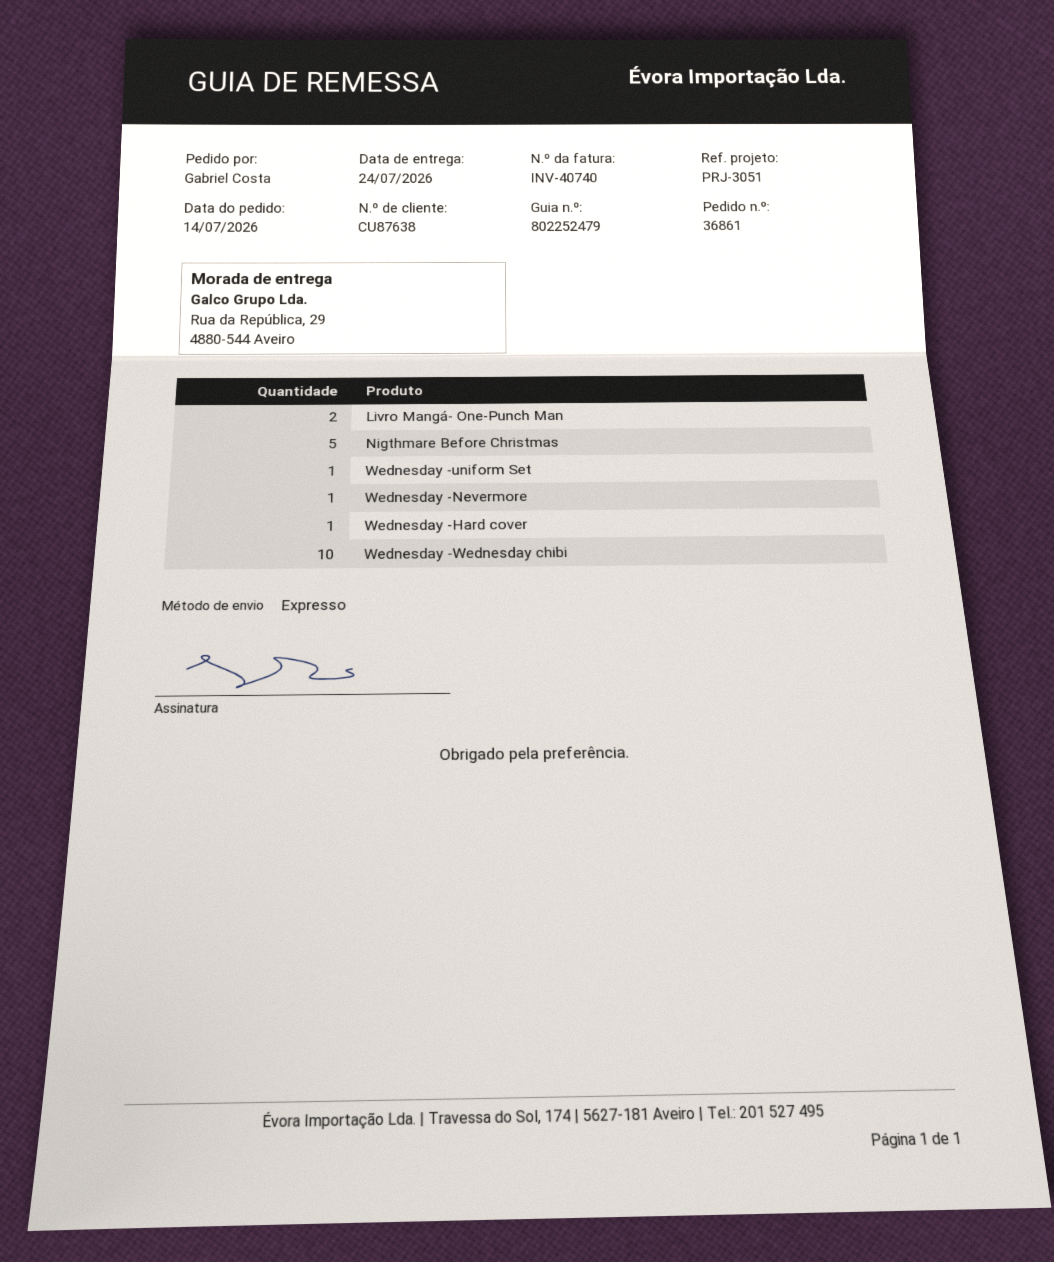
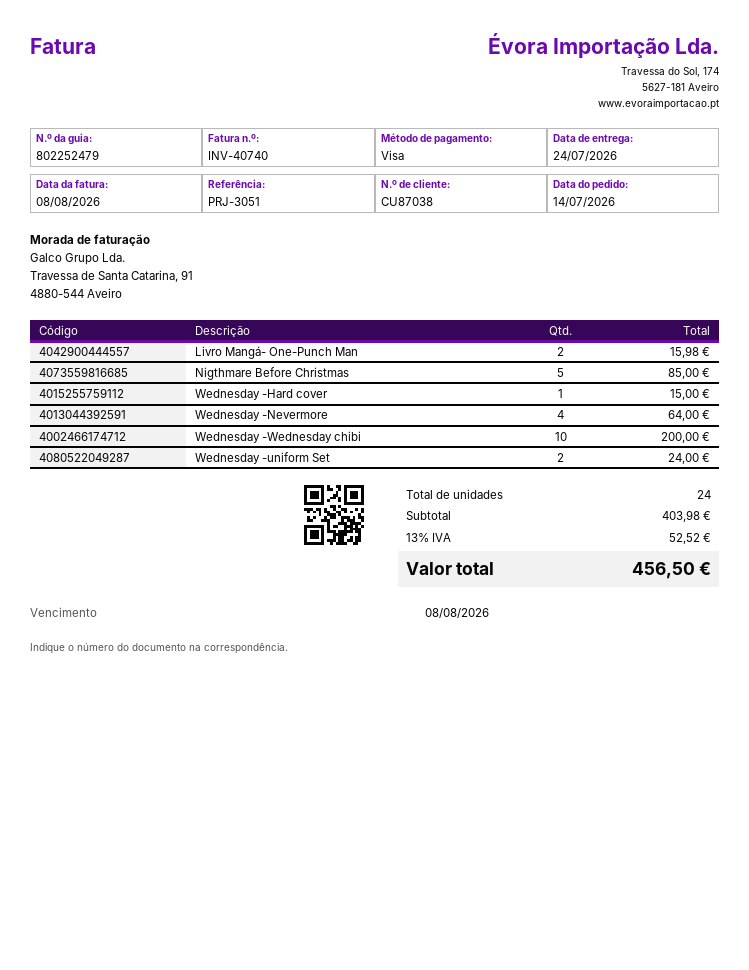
customer number: CU87638 -> CU87038
Wednesday -uniform Set: 1 -> 2
Wednesday -Nevermore: 1 -> 4

